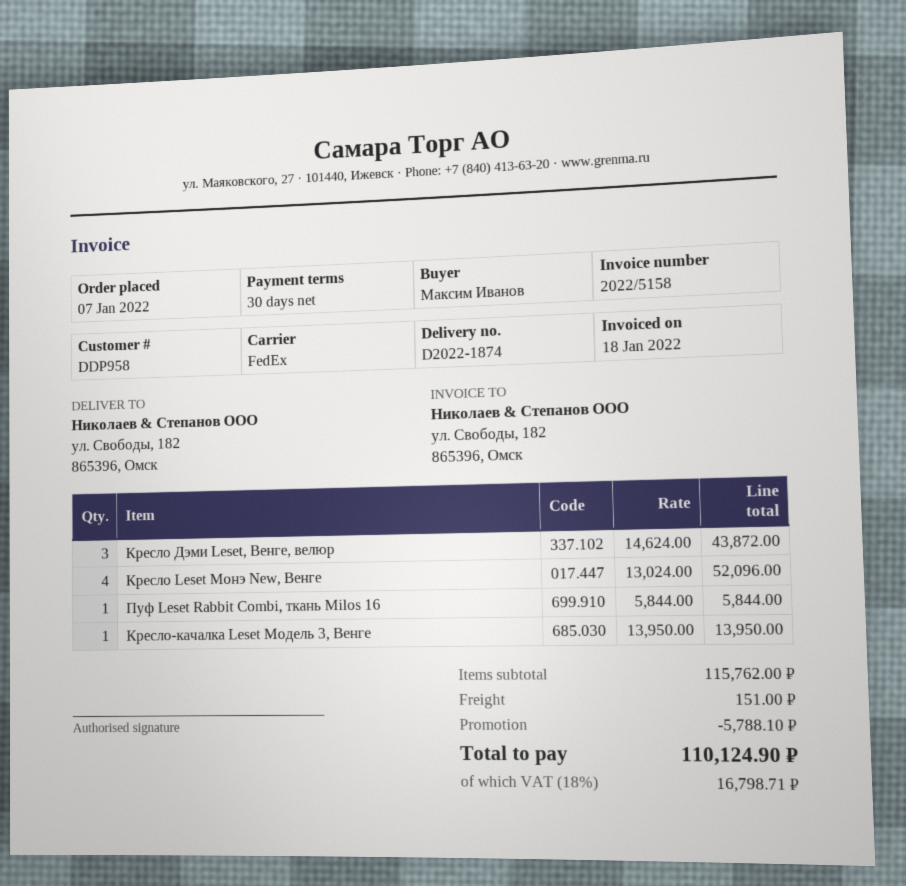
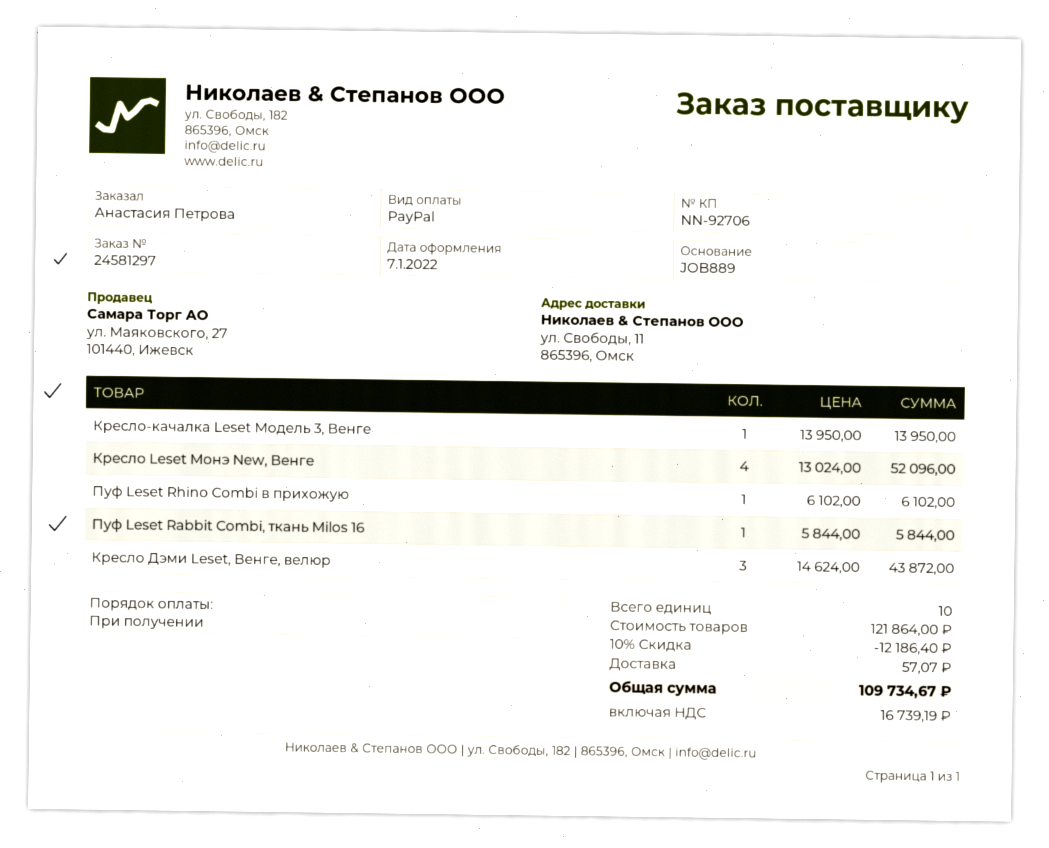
payment terms: 30 days -> on receipt
ordered by: Максим Иванов -> Анастасия Петрова
ship to: ул. Свободы, 182, 865396, Омск -> ул. Свободы, 11, 865396, Омск
Пуф Leset Rhino Combi в прихожую: none -> 1 x 6102.00 = 6102.00
subtotal: 115762.00 -> 121864.00
discount: 5788.10 -> 12186.40
shipping: 151.00 -> 57.07
tax: 16798.71 -> 16739.19
total: 110124.90 -> 109734.67

